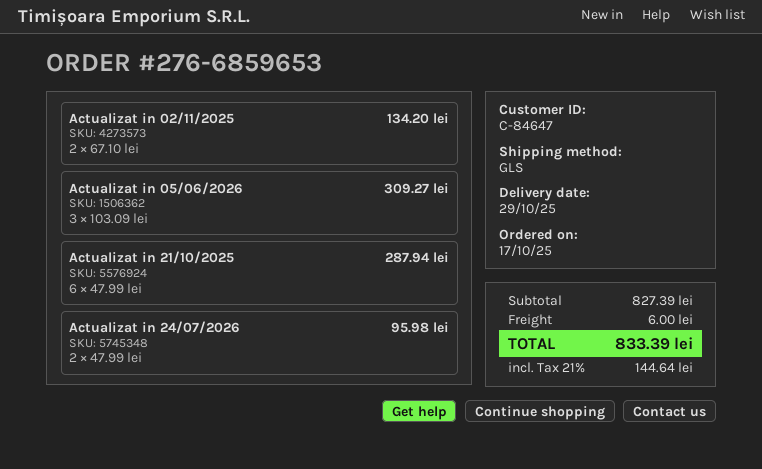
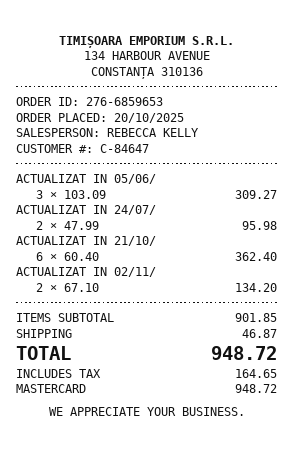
order date: 2025-10-17 -> 2025-10-20
Actualizat in 21/10/2025: 6 x 47.99 = 287.94 -> 6 x 60.40 = 362.40
subtotal: 827.39 -> 901.85
shipping: 6.00 -> 46.87
tax: 144.64 -> 164.65
total: 833.39 -> 948.72

